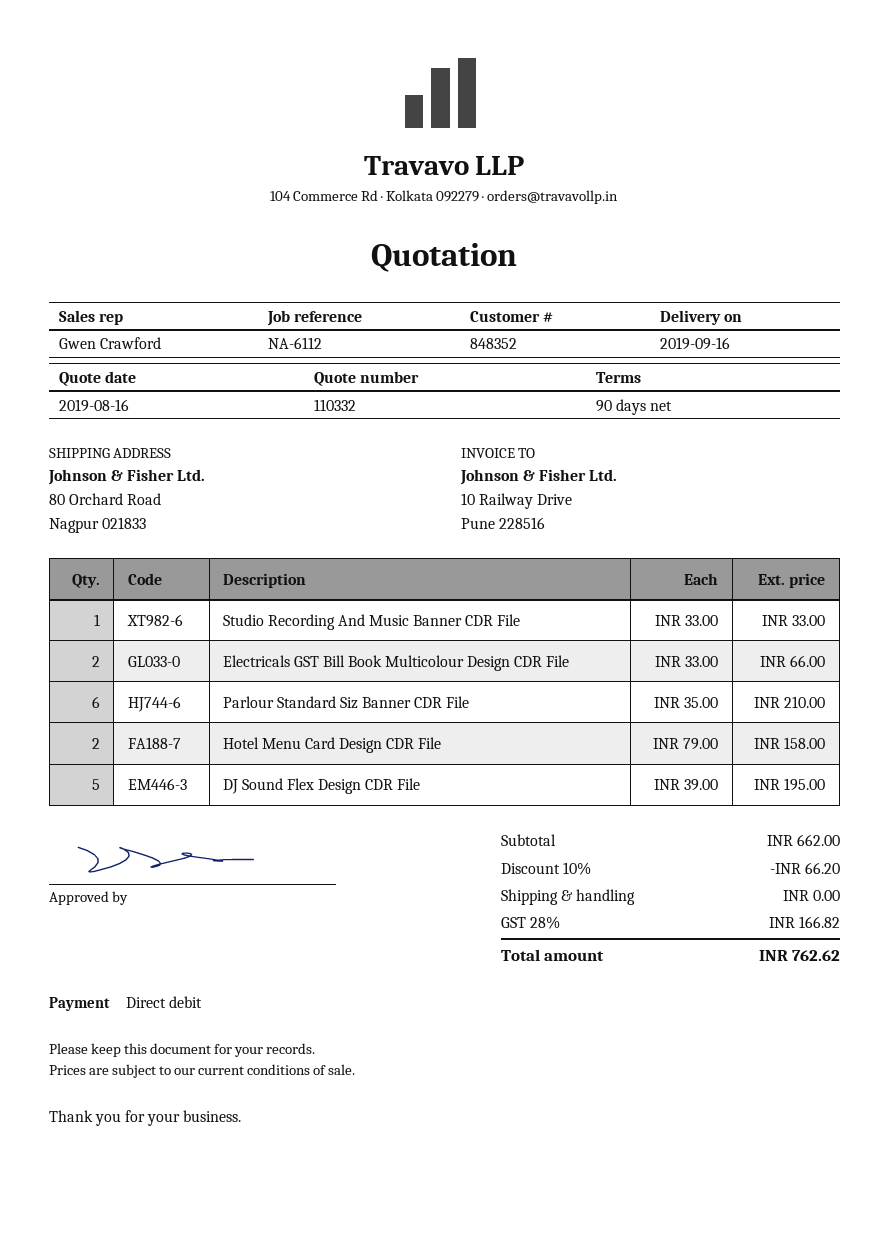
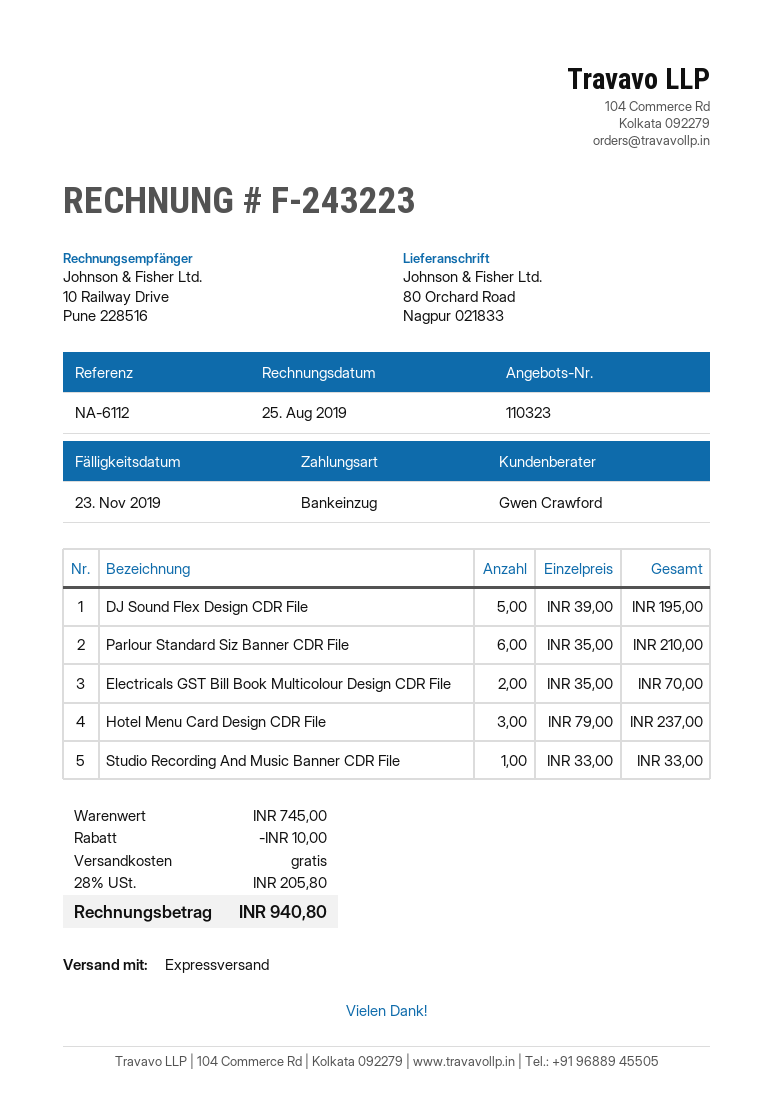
quote number: 110332 -> 110323
Electricals GST Bill Book Multicolour Design CDR File: 2 x 33.00 = 66.00 -> 2 x 35.00 = 70.00
Hotel Menu Card Design CDR File: 2 x 79.00 = 158.00 -> 3 x 79.00 = 237.00
subtotal: 662.00 -> 745.00
discount: 66.20 -> 10.00
tax: 28% = 166.82 -> 28% = 205.80
total: 762.62 -> 940.80

